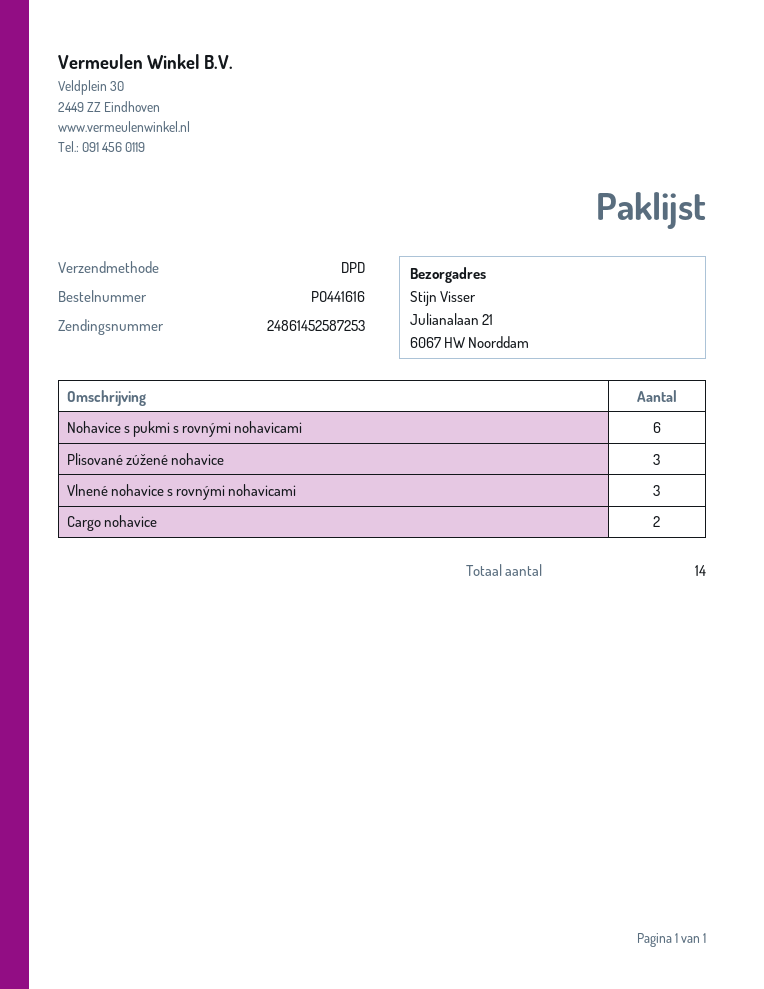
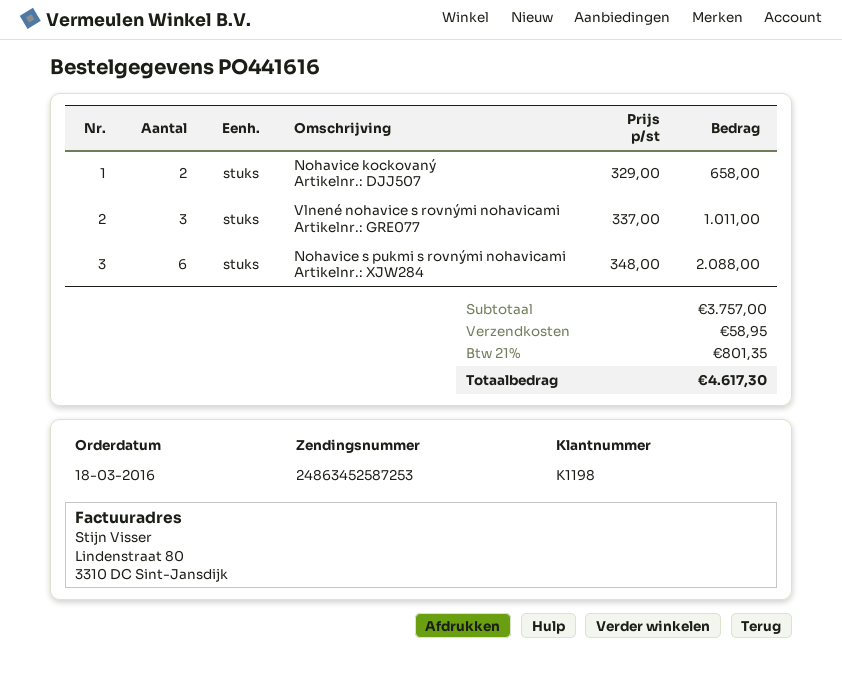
tracking number: 24861452587253 -> 24863452587253
Plisované zúžené nohavice: 3 -> none
Cargo nohavice: 2 -> none
Nohavice kockovaný: none -> 2

